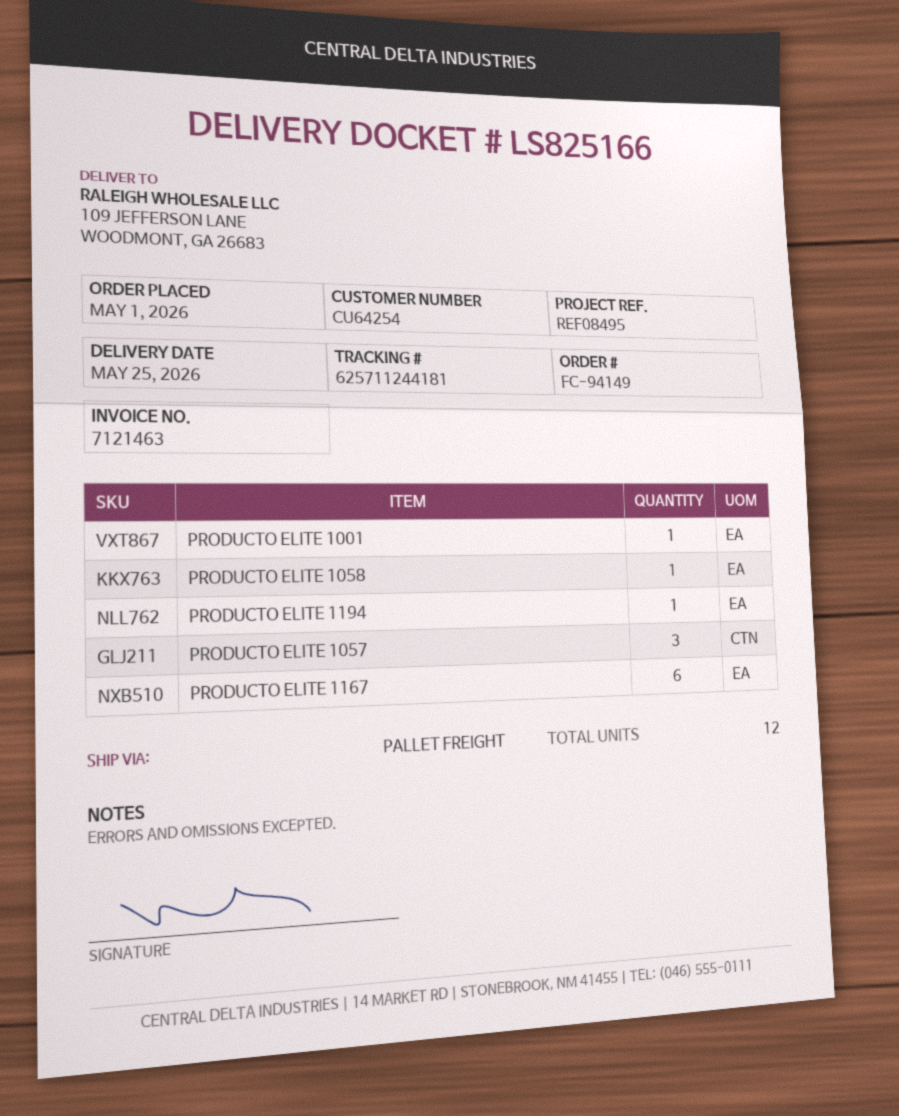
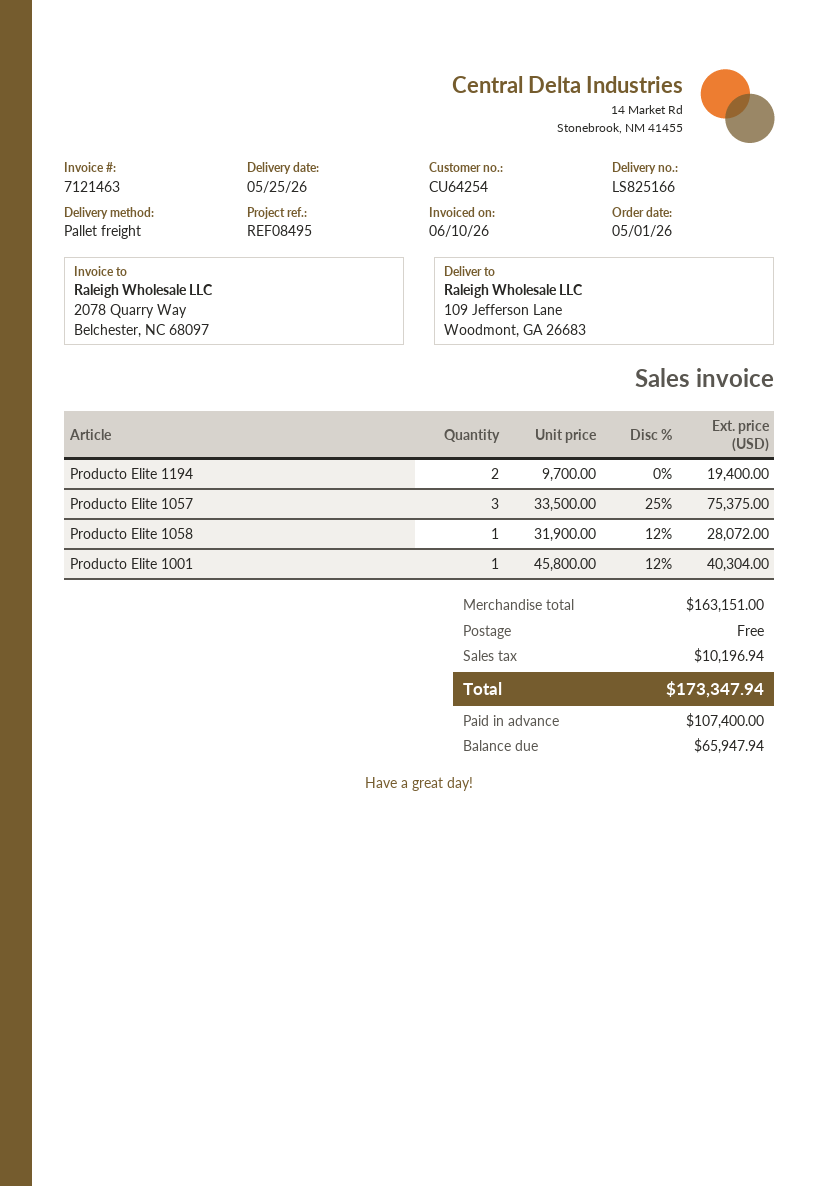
PRODUCTO ELITE 1194: 1 -> 2
PRODUCTO ELITE 1167: 6 -> none

